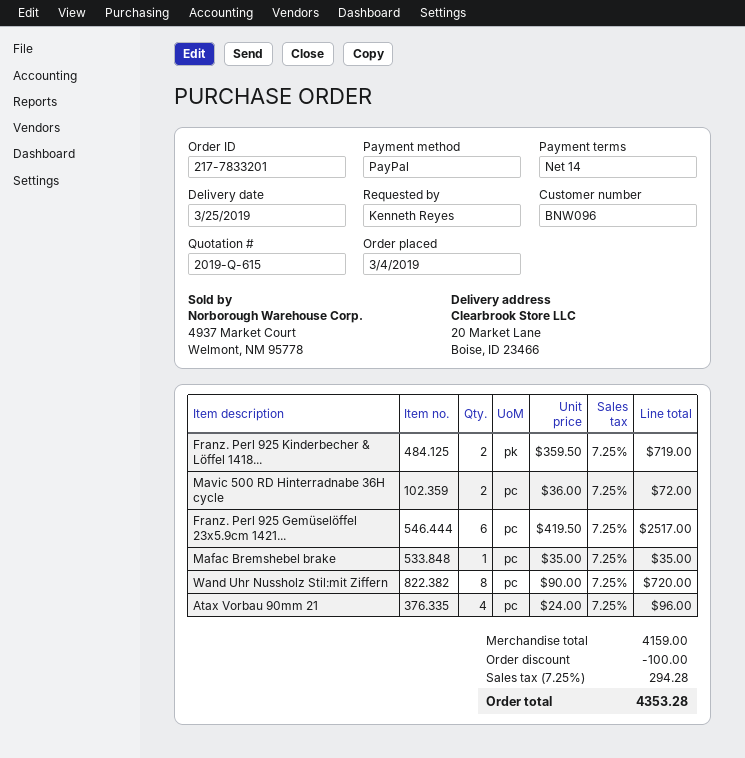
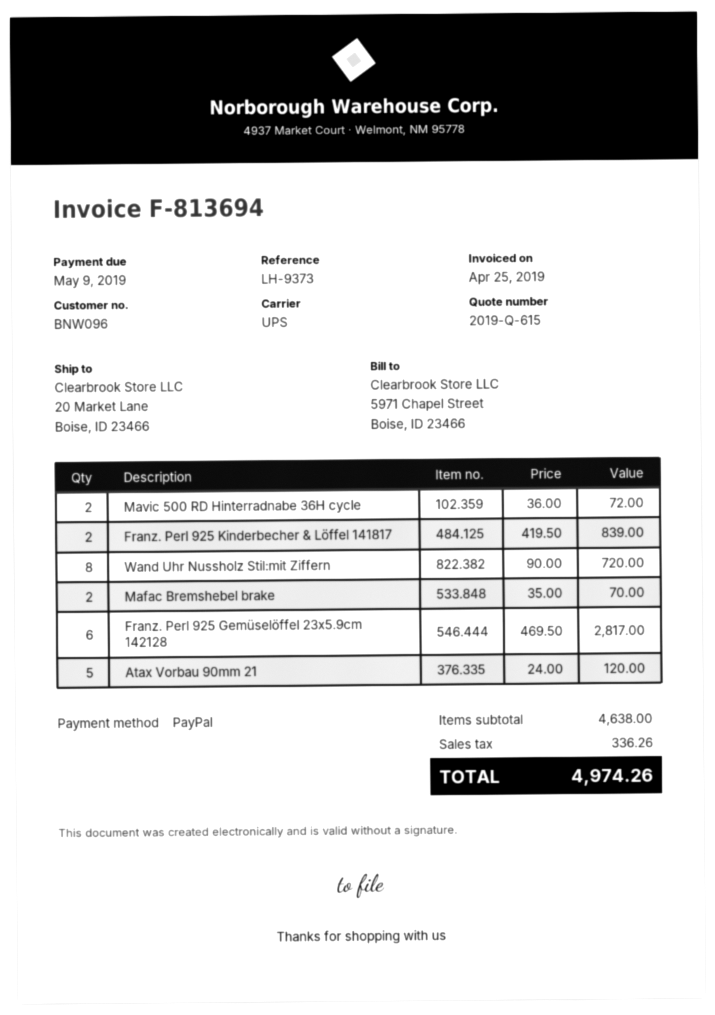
Franz. Perl 925 Kinderbecher & Löffel 1418...: 2 x 359.50 = 719.00 -> 2 x 419.50 = 839.00
Franz. Perl 925 Gemüselöffel 23x5.9cm 1421...: 6 x 419.50 = 2517.00 -> 6 x 469.50 = 2817.00
Mafac Bremshebel brake: 1 x 35.00 = 35.00 -> 2 x 35.00 = 70.00
Atax Vorbau 90mm 21: 4 x 24.00 = 96.00 -> 5 x 24.00 = 120.00
subtotal: 4159.00 -> 4638.00
discount: 100.00 -> none
tax: 294.28 -> 336.26
total: 4353.28 -> 4974.26

